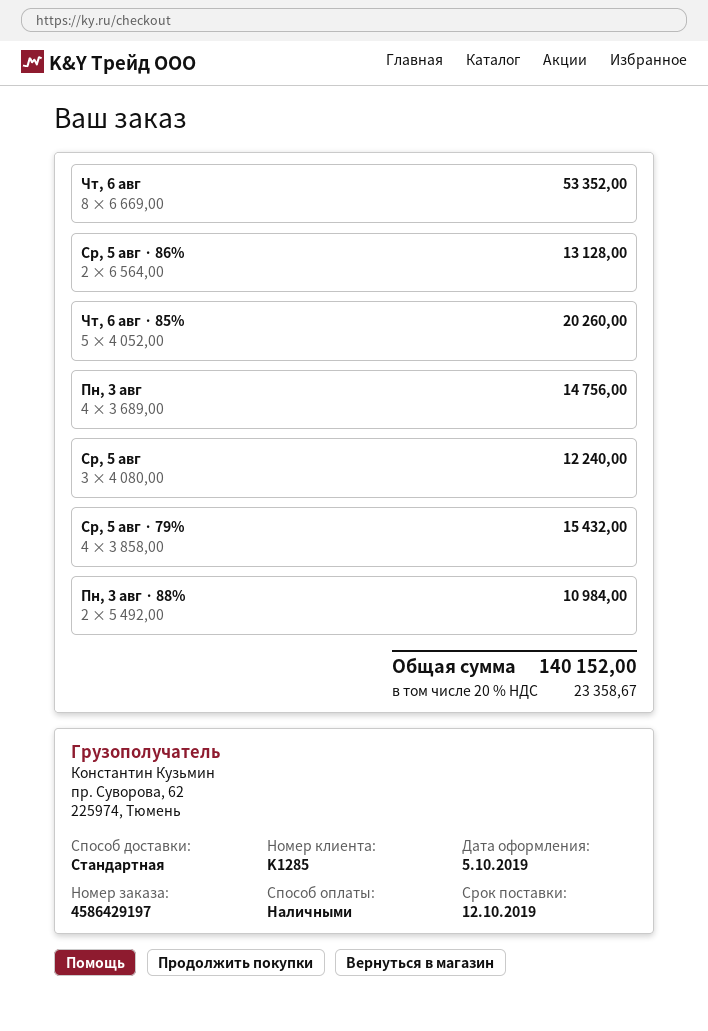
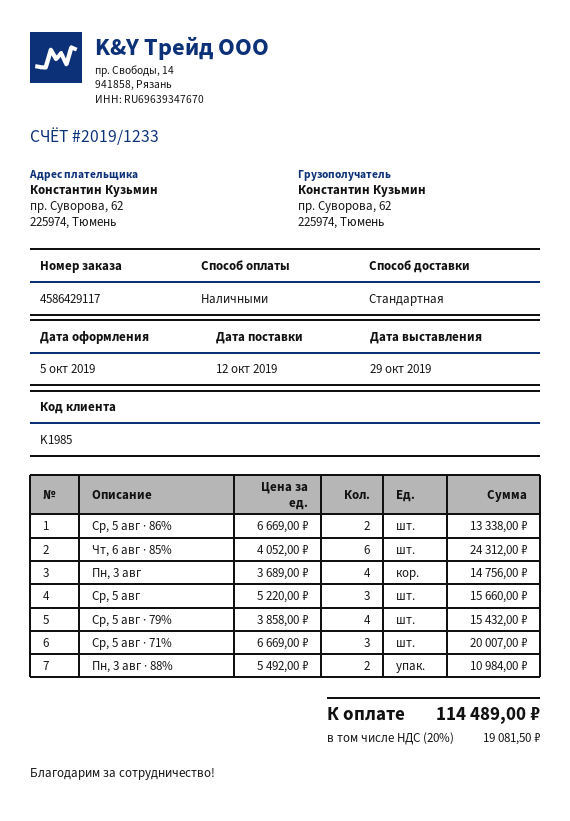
order number: 4586429197 -> 4586429117
customer number: K1285 -> K1985
Чт, 6 авг: 8 x 6669.00 = 53352.00 -> none
Ср, 5 авг · 86%: 2 x 6564.00 = 13128.00 -> 2 x 6669.00 = 13338.00
Чт, 6 авг · 85%: 5 x 4052.00 = 20260.00 -> 6 x 4052.00 = 24312.00
Ср, 5 авг: 3 x 4080.00 = 12240.00 -> 3 x 5220.00 = 15660.00
Ср, 5 авг · 71%: none -> 3 x 6669.00 = 20007.00
tax: 20% = 23358.67 -> 20% = 19081.50
total: 140152.00 -> 114489.00

